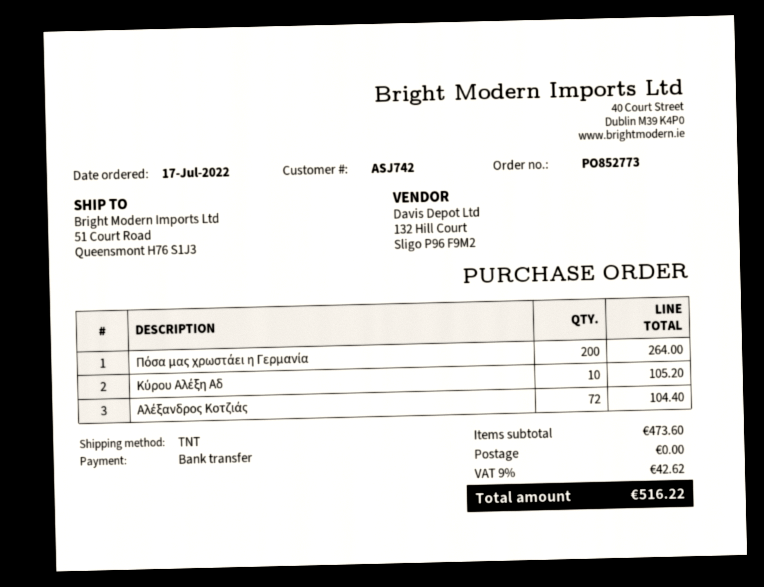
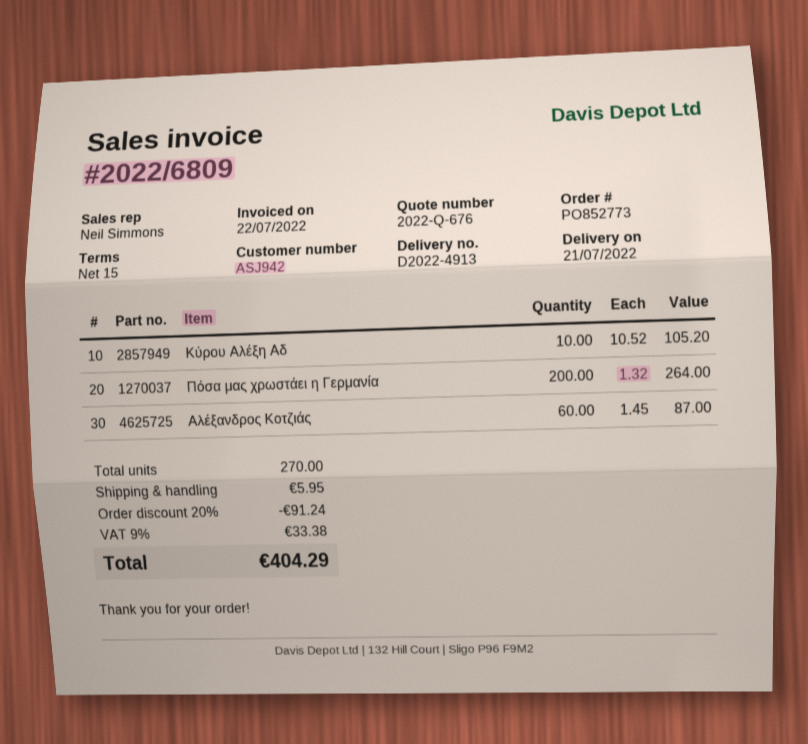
customer number: ASJ742 -> ASJ942
Αλέξανδρος Κοτζιάς: 72 for 104.40 -> 60 for 87.00
discount: none -> 20% = 91.24
shipping: 0.00 -> 5.95
tax: 9% = 42.62 -> 9% = 33.38
total: 516.22 -> 404.29

